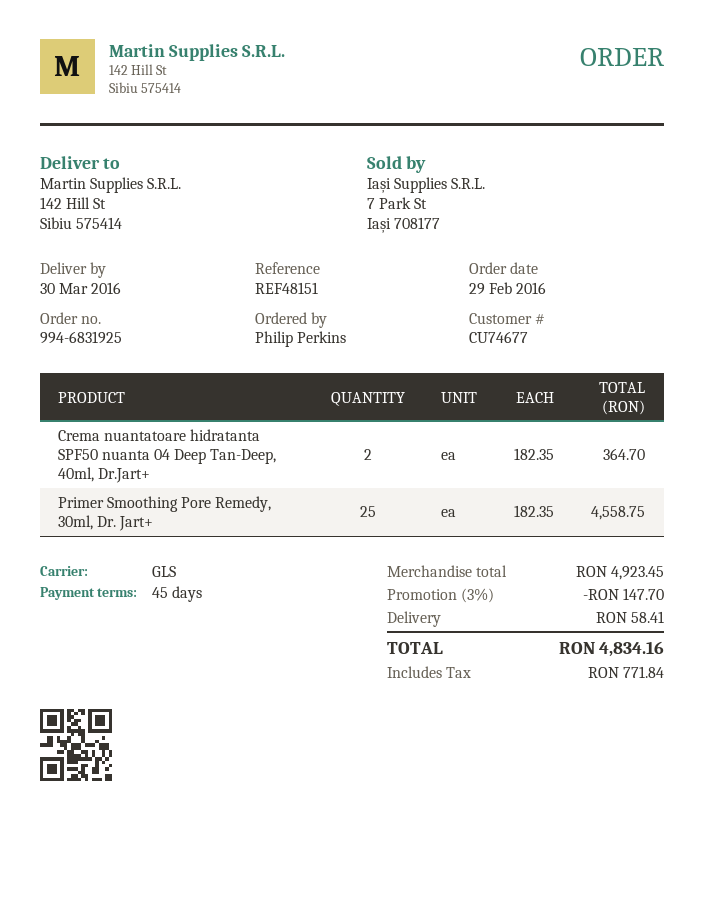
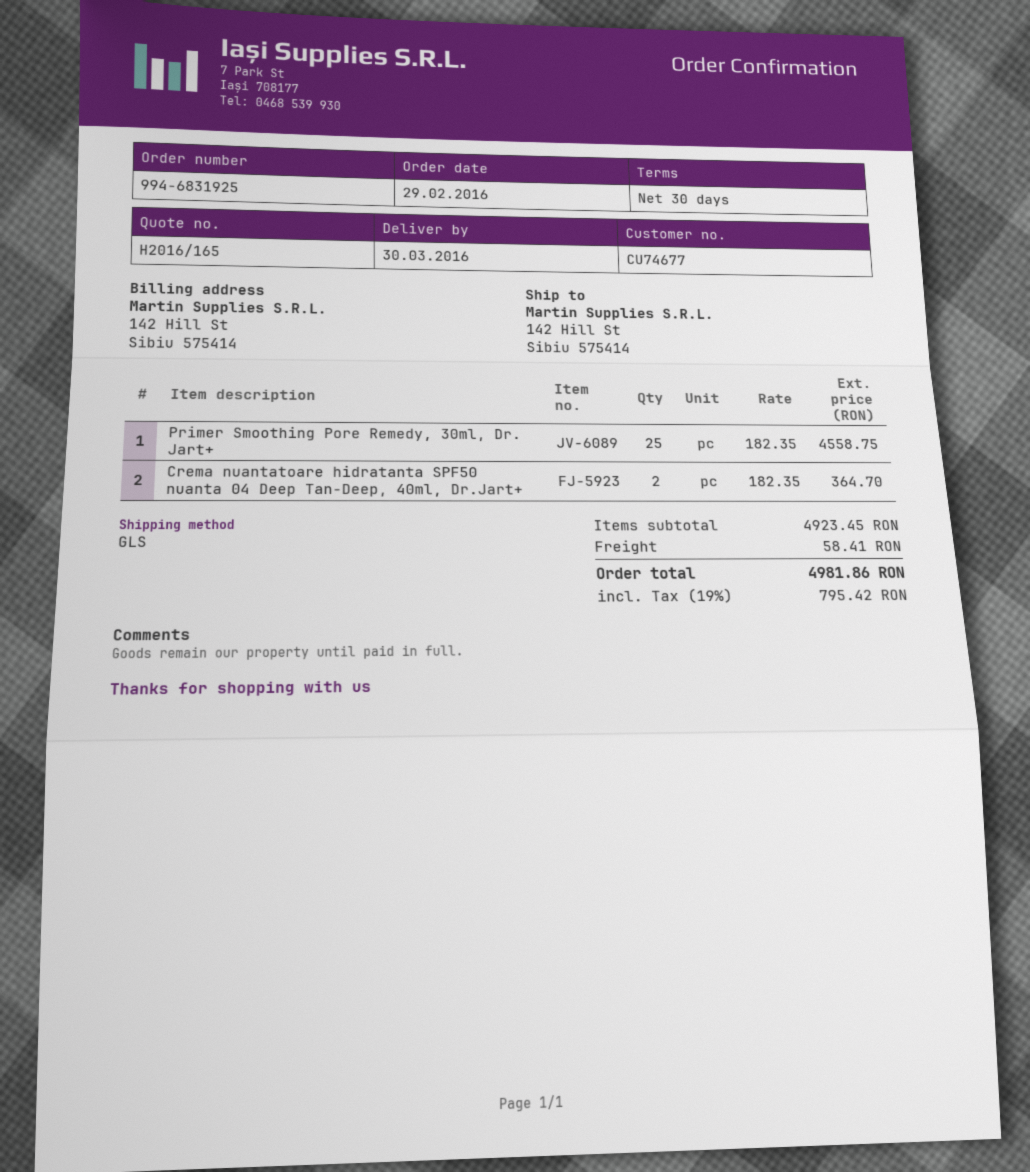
payment terms: 45 days -> 30 days
discount: 3% = 147.70 -> none
tax: 771.84 -> 795.42
total: 4834.16 -> 4981.86

